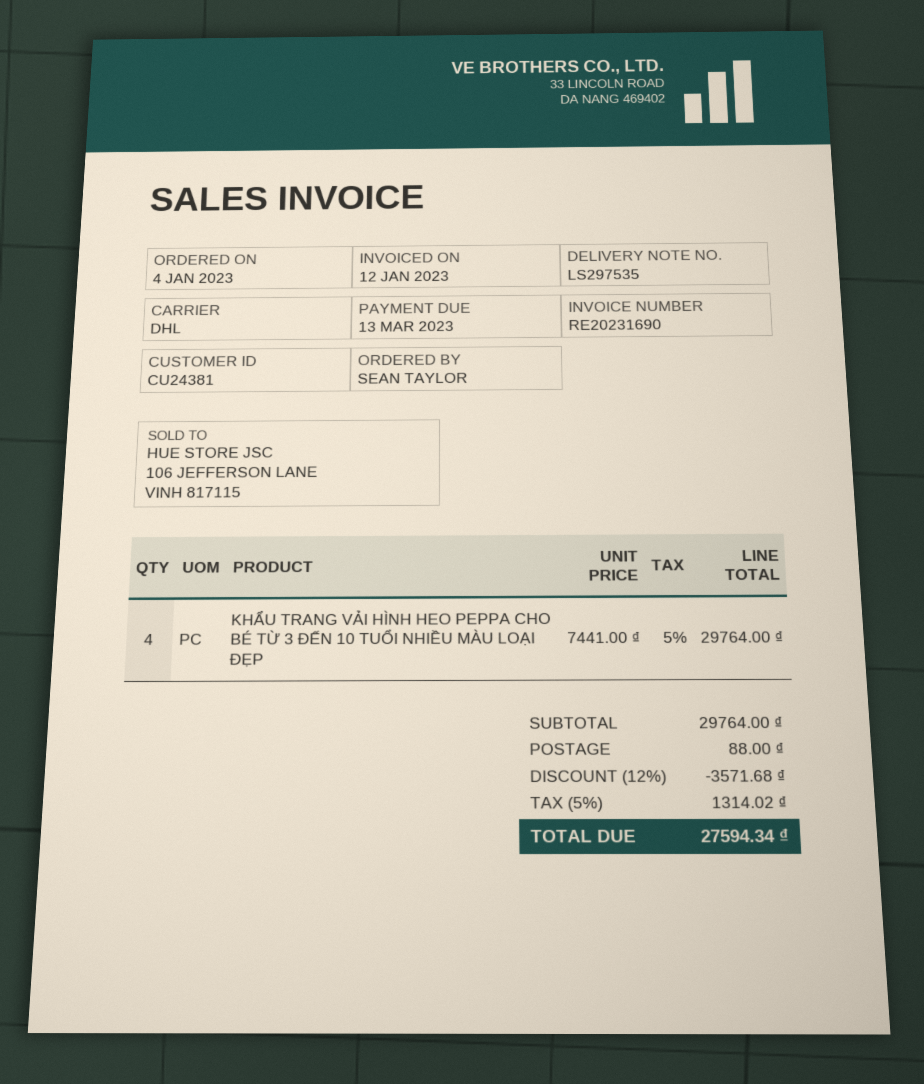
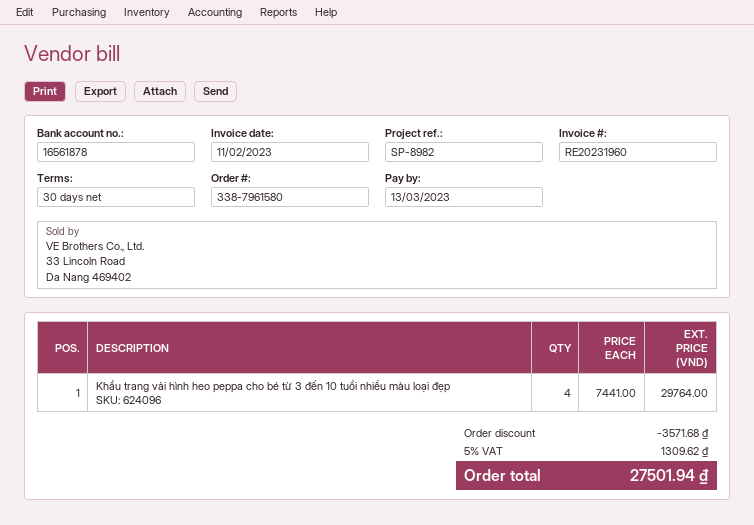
invoice number: RE20231690 -> RE20231960
invoice date: 2023-01-12 -> 2023-02-11
shipping: 88.00 -> none
tax: 5% = 1314.02 -> 5% = 1309.62
total: 27594.34 -> 27501.94

